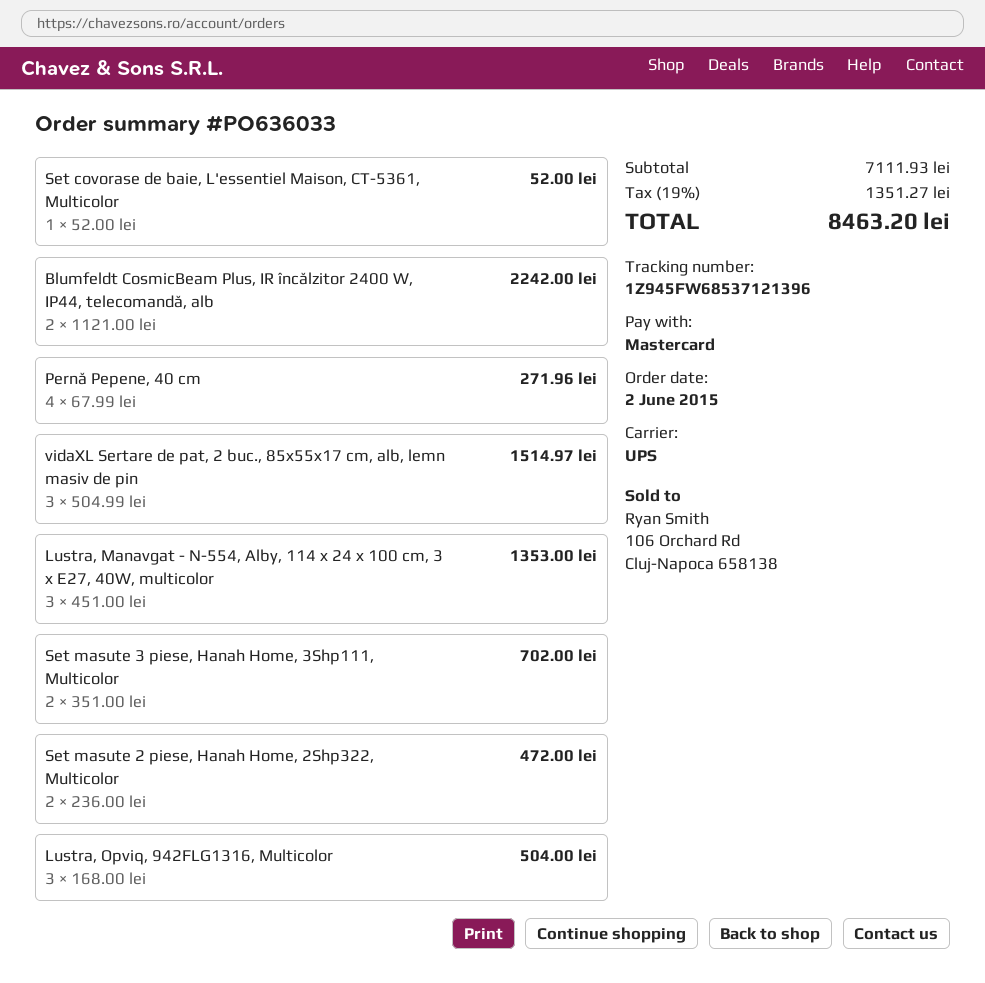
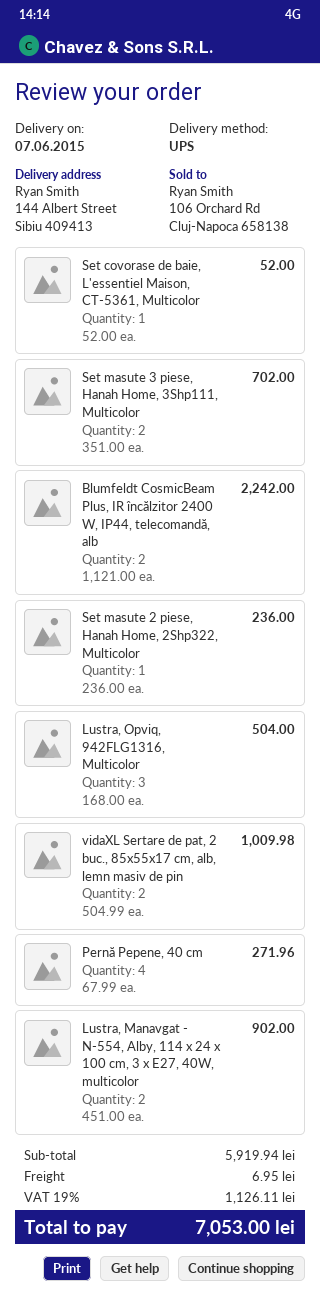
vidaXL Sertare de pat, 2 buc., 85x55x17 cm, alb, lemn masiv de pin: 3 x 504.99 = 1514.97 -> 2 x 504.99 = 1009.98
Lustra, Manavgat - N-554, Alby, 114 x 24 x 100 cm, 3 x E27, 40W, multicolor: 3 x 451.00 = 1353.00 -> 2 x 451.00 = 902.00
Set masute 2 piese, Hanah Home, 2Shp322, Multicolor: 2 x 236.00 = 472.00 -> 1 x 236.00 = 236.00
subtotal: 7111.93 -> 5919.94
shipping: none -> 6.95
tax: 19% = 1351.27 -> 19% = 1126.11
total: 8463.20 -> 7053.00

